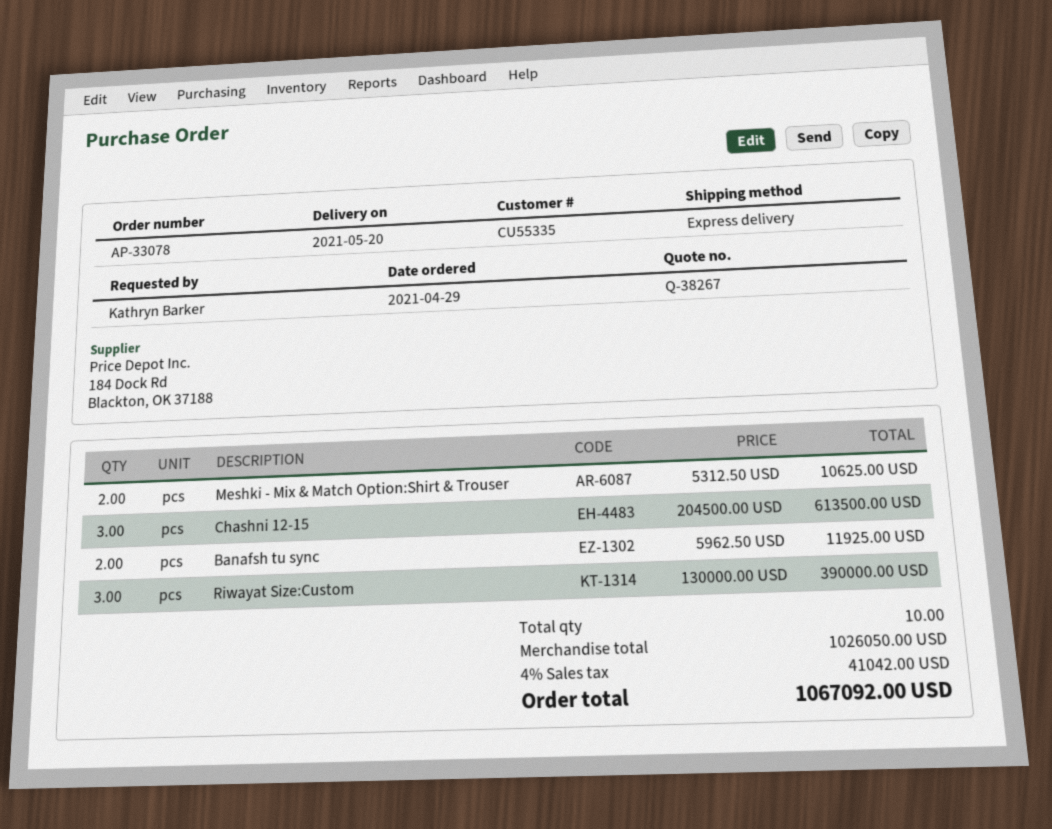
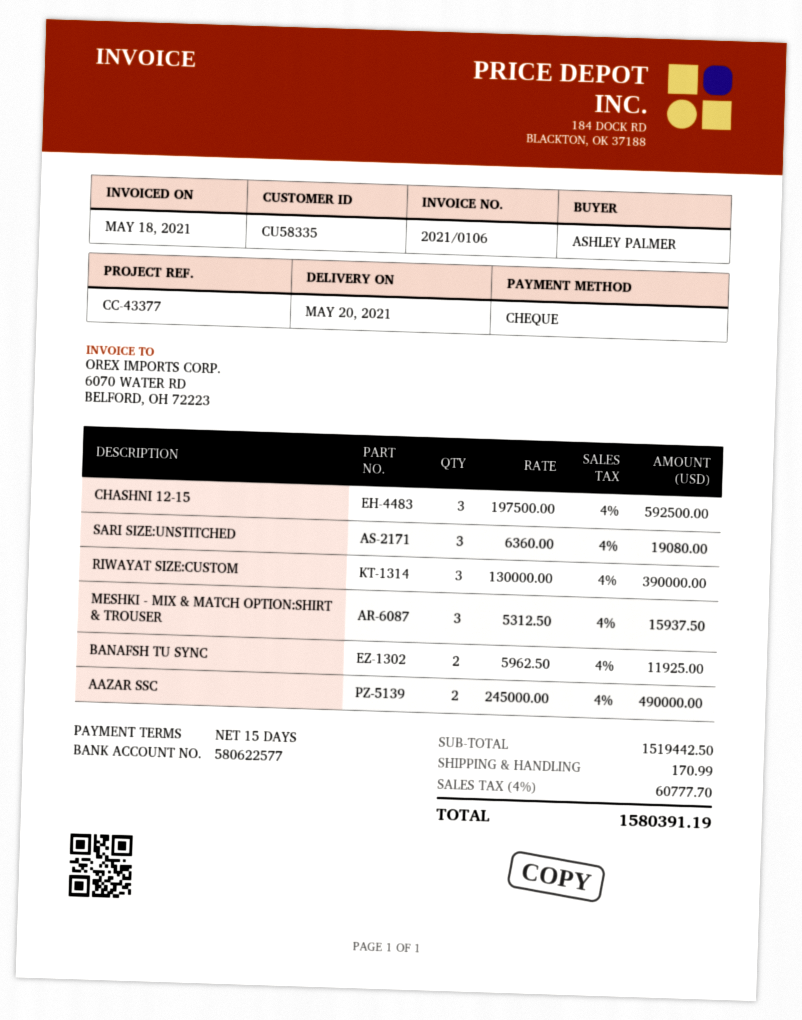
customer number: CU55335 -> CU58335
ordered by: Kathryn Barker -> ASHLEY PALMER
Meshki - Mix & Match Option:Shirt & Trouser: 2 x 5312.50 = 10625.00 -> 3 x 5312.50 = 15937.50
Chashni 12-15: 3 x 204500.00 = 613500.00 -> 3 x 197500.00 = 592500.00
SARI SIZE:UNSTITCHED: none -> 3 x 6360.00 = 19080.00
AAZAR SSC: none -> 2 x 245000.00 = 490000.00
subtotal: 1026050.00 -> 1519442.50
shipping: none -> 170.99
tax: 4% = 41042.00 -> 4% = 60777.70
total: 1067092.00 -> 1580391.19

